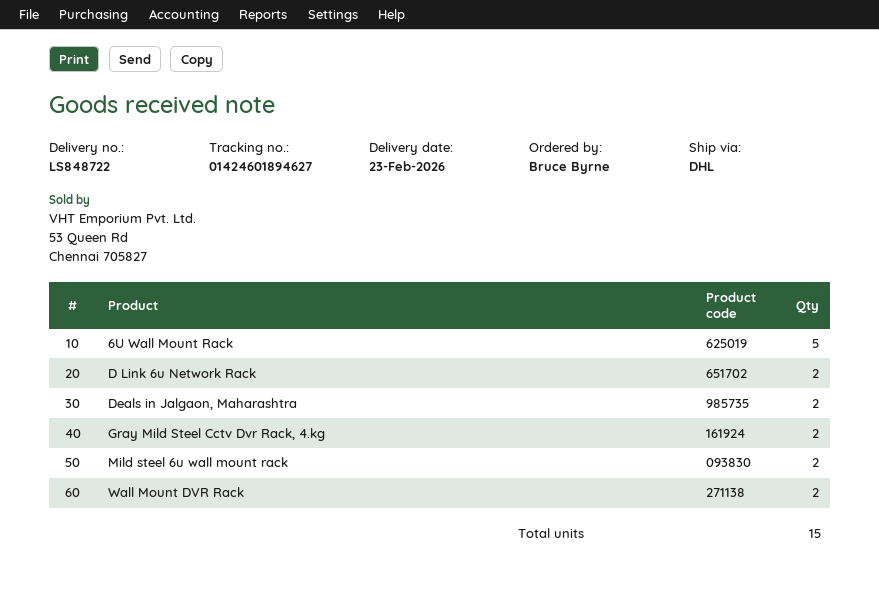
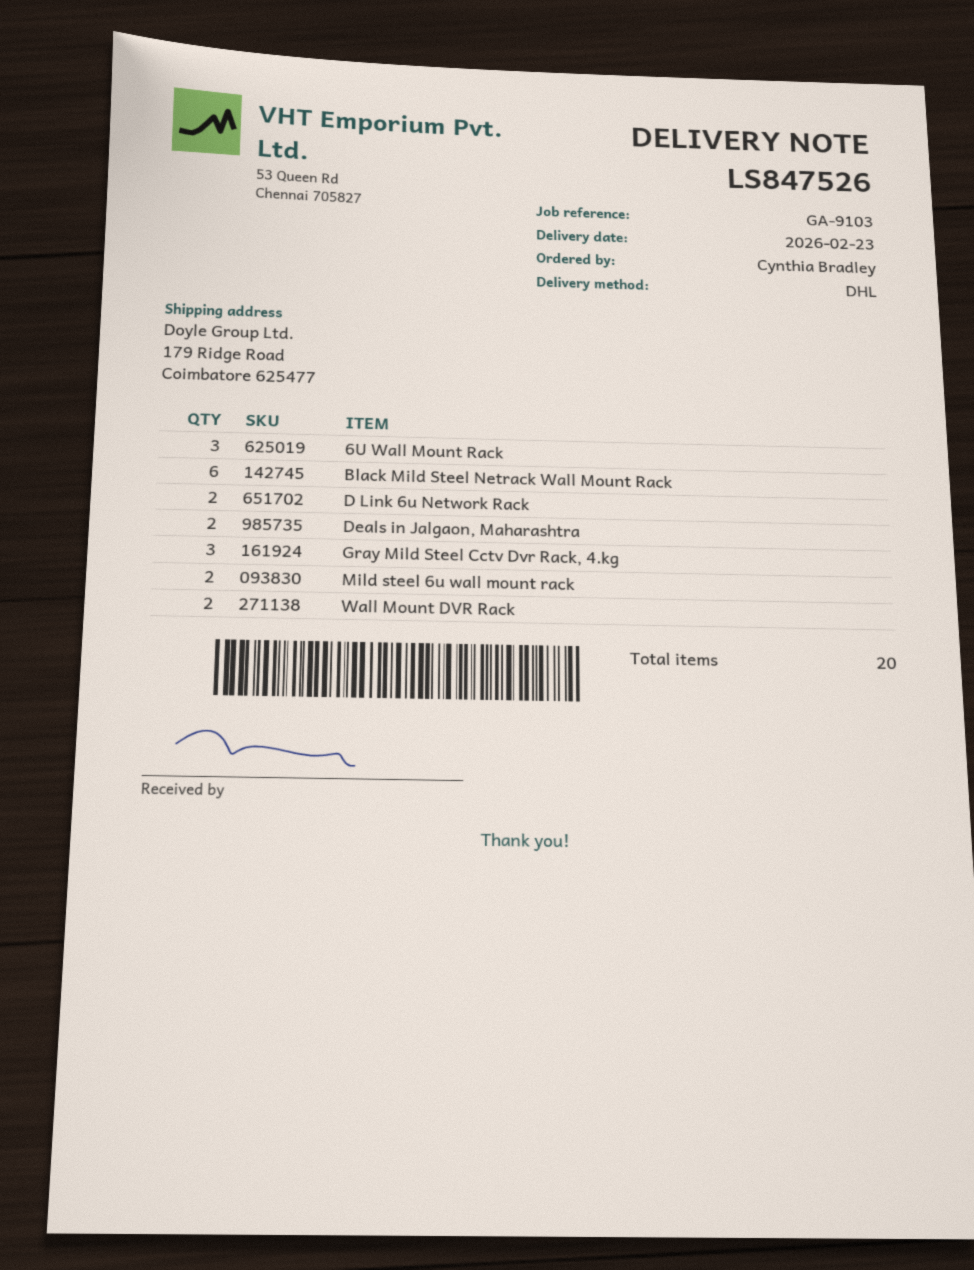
delivery note number: LS848722 -> LS847526
ordered by: Bruce Byrne -> Cynthia Bradley
6U Wall Mount Rack: 5 -> 3
Gray Mild Steel Cctv Dvr Rack, 4.kg: 2 -> 3
Black Mild Steel Netrack Wall Mount Rack: none -> 6
total quantity: 15 -> 20

